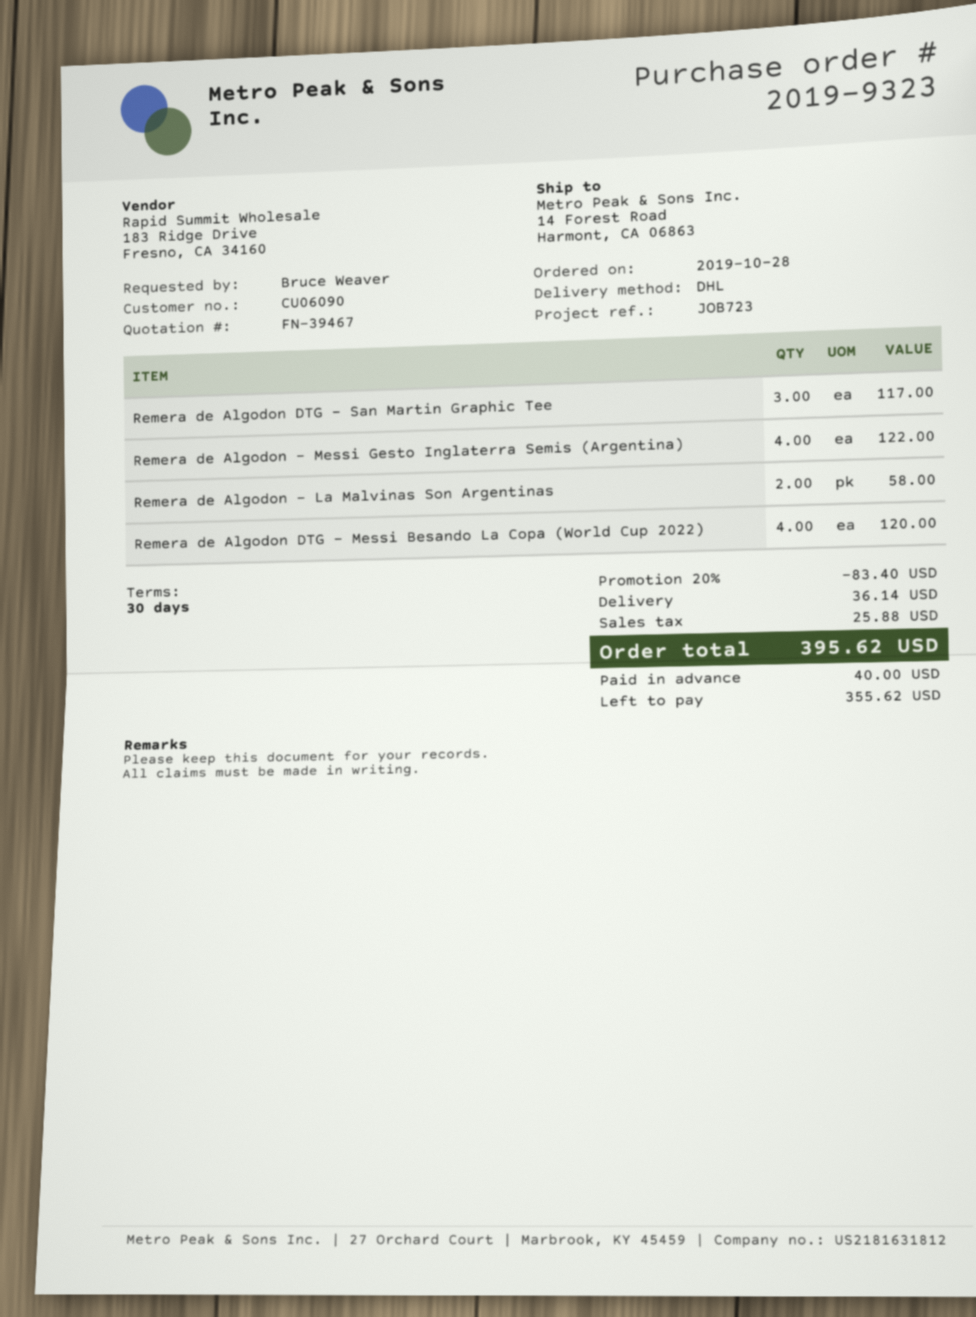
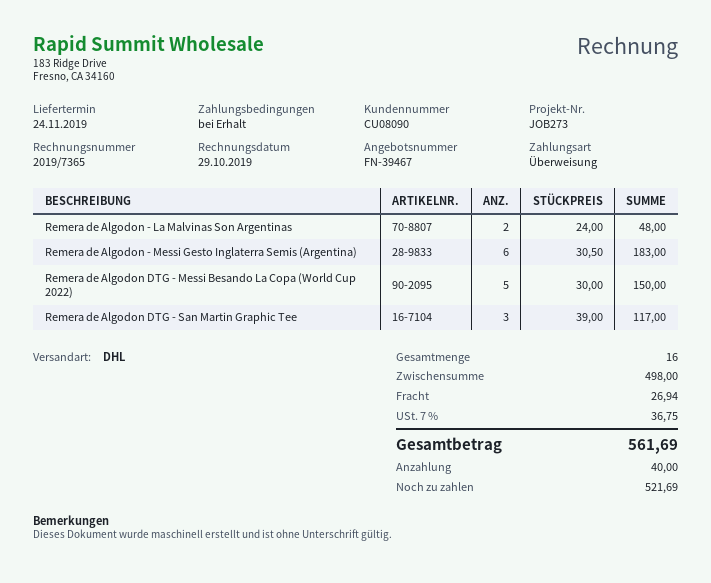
payment terms: 30 days -> on receipt
customer number: CU06090 -> CU08090
reference: JOB723 -> JOB273
Remera de Algodon - Messi Gesto Inglaterra Semis (Argentina): 4 for 122.00 -> 6 for 183.00
Remera de Algodon - La Malvinas Son Argentinas: 2 for 58.00 -> 2 for 48.00
Remera de Algodon DTG - Messi Besando La Copa (World Cup 2022): 4 for 120.00 -> 5 for 150.00
discount: 20% = 83.40 -> none
shipping: 36.14 -> 26.94
tax: 25.88 -> 36.75
total: 395.62 -> 561.69
balance: 355.62 -> 521.69

